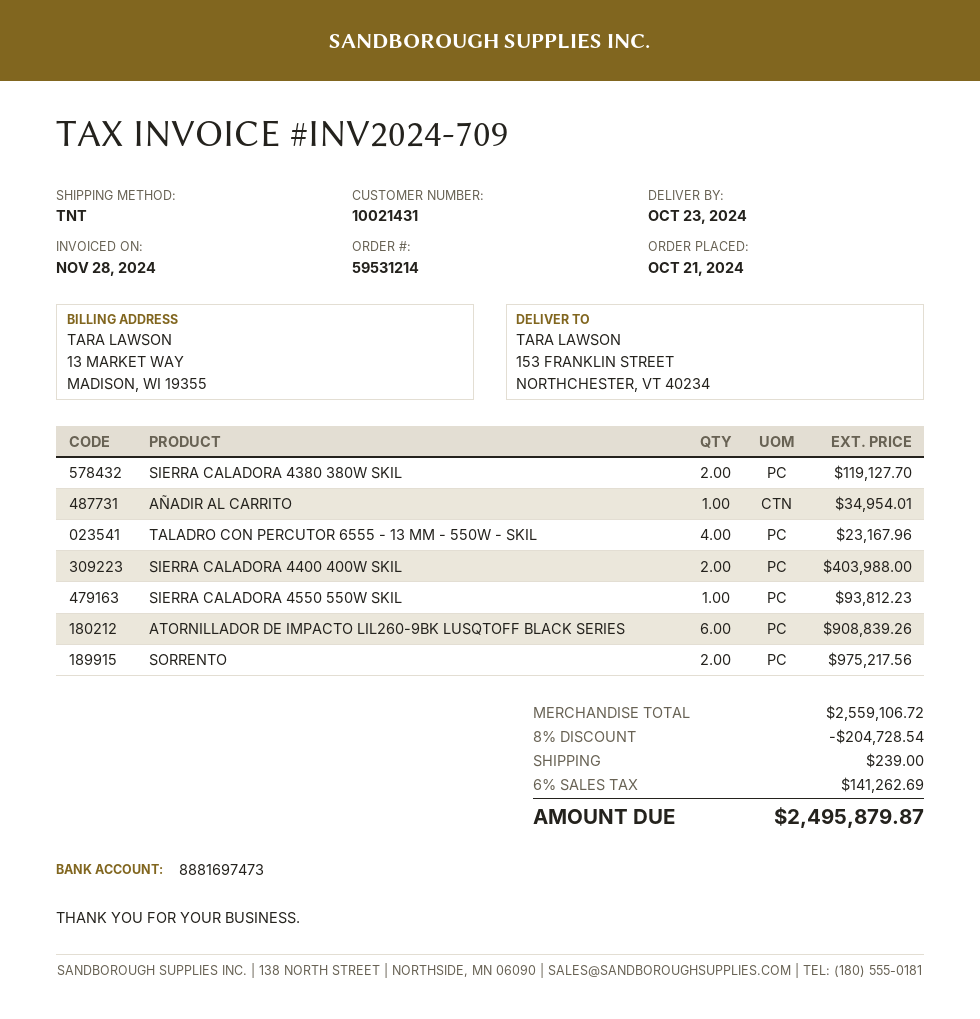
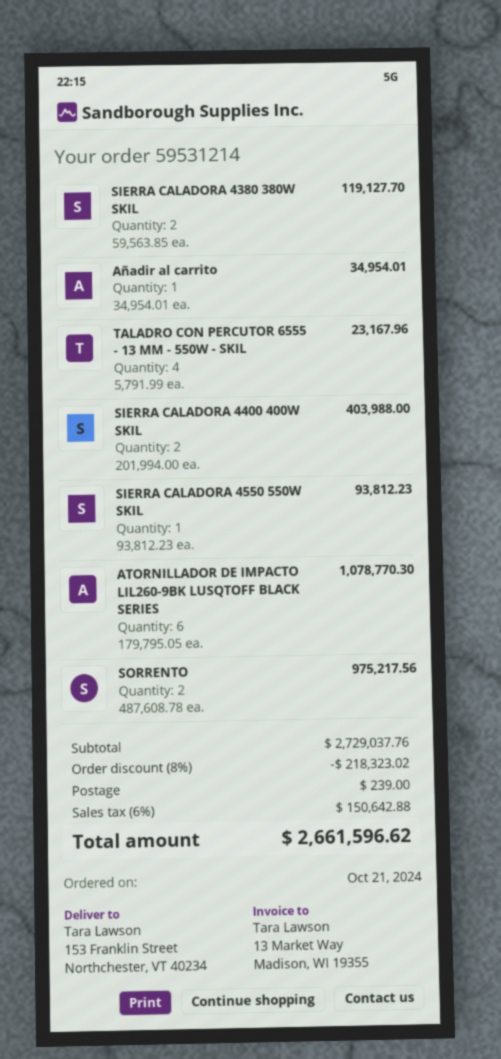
ATORNILLADOR DE IMPACTO LIL260-9BK LUSQTOFF BLACK SERIES: 6 for 908839.26 -> 6 for 1078770.30
subtotal: 2559106.72 -> 2729037.76
discount: 8% = 204728.54 -> 8% = 218323.02
tax: 6% = 141262.69 -> 6% = 150642.88
total: 2495879.87 -> 2661596.62

